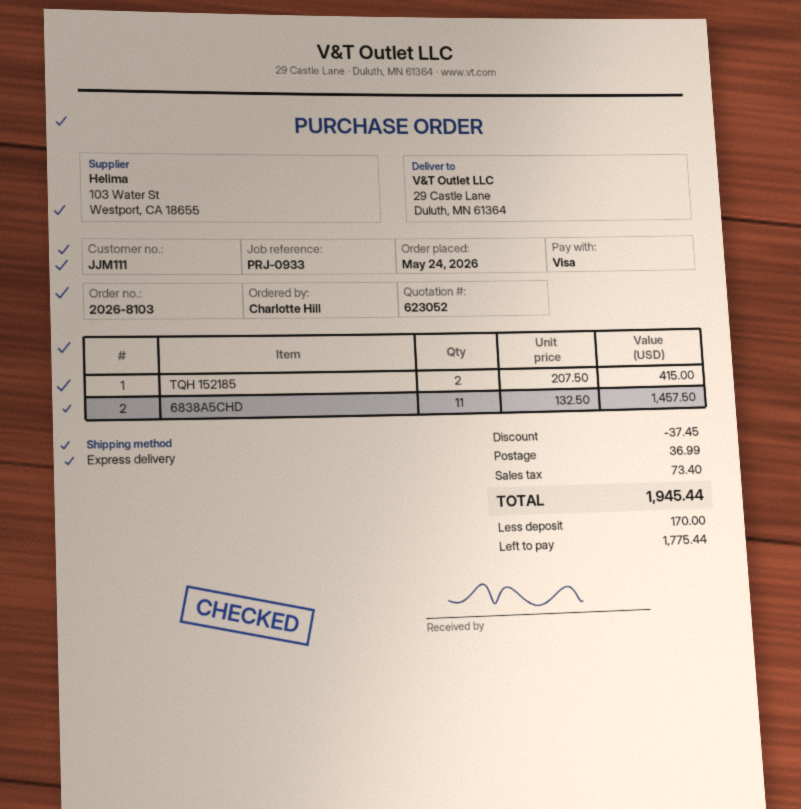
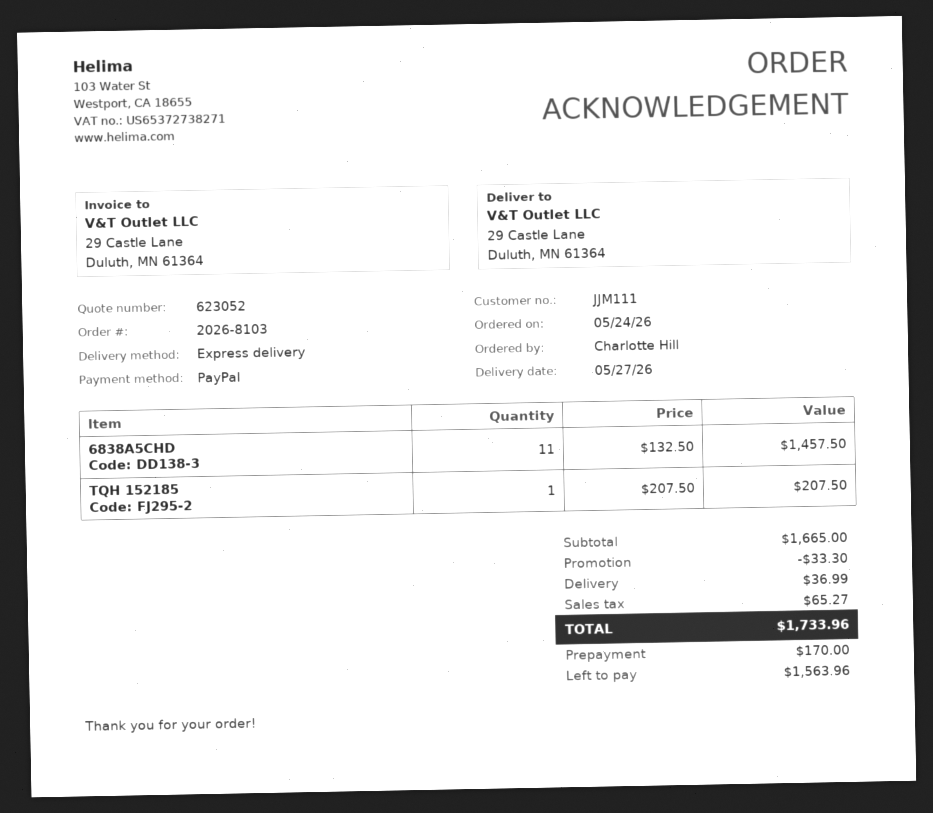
payment method: Visa -> PayPal
TQH 152185: 2 x 207.50 = 415.00 -> 1 x 207.50 = 207.50
discount: 37.45 -> 33.30
tax: 73.40 -> 65.27
total: 1945.44 -> 1733.96
balance: 1775.44 -> 1563.96

